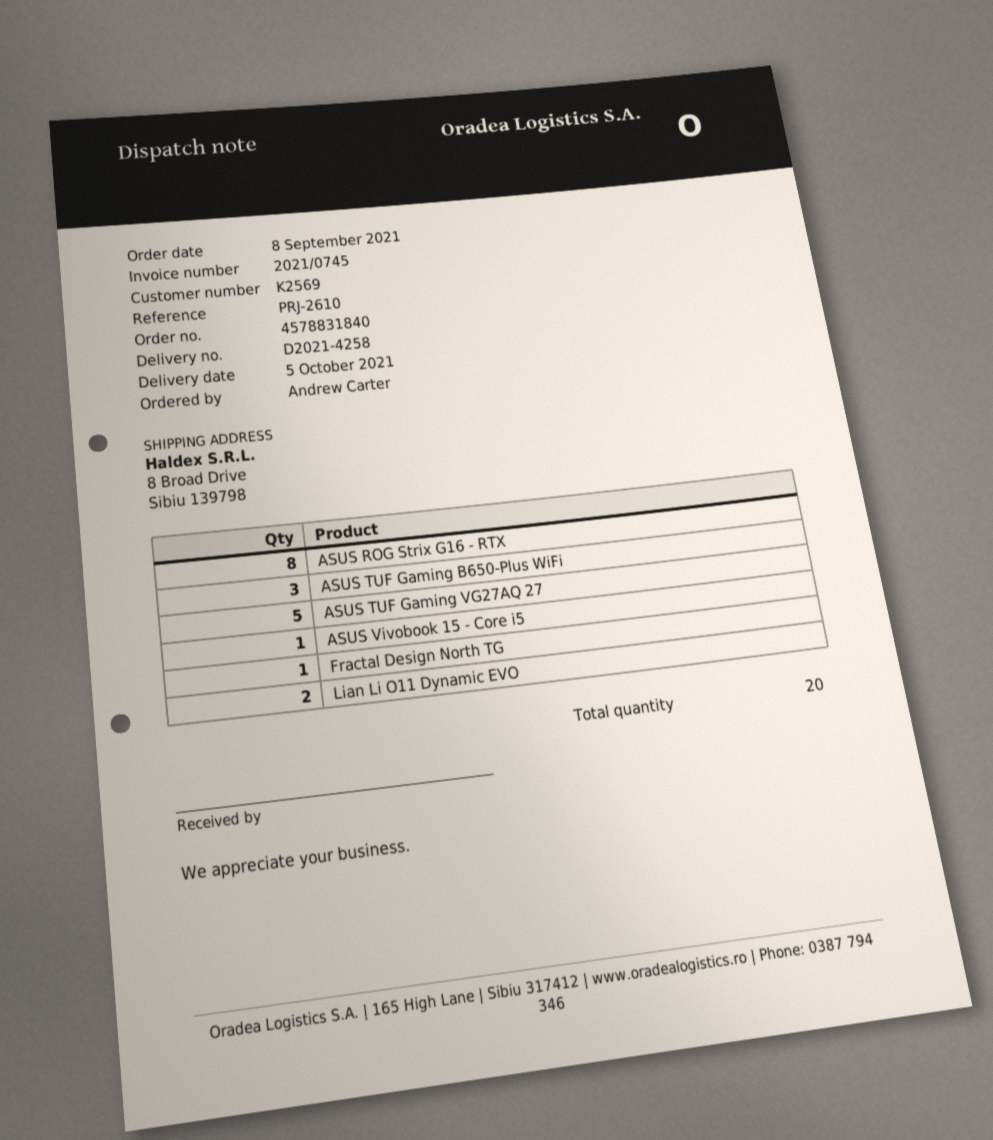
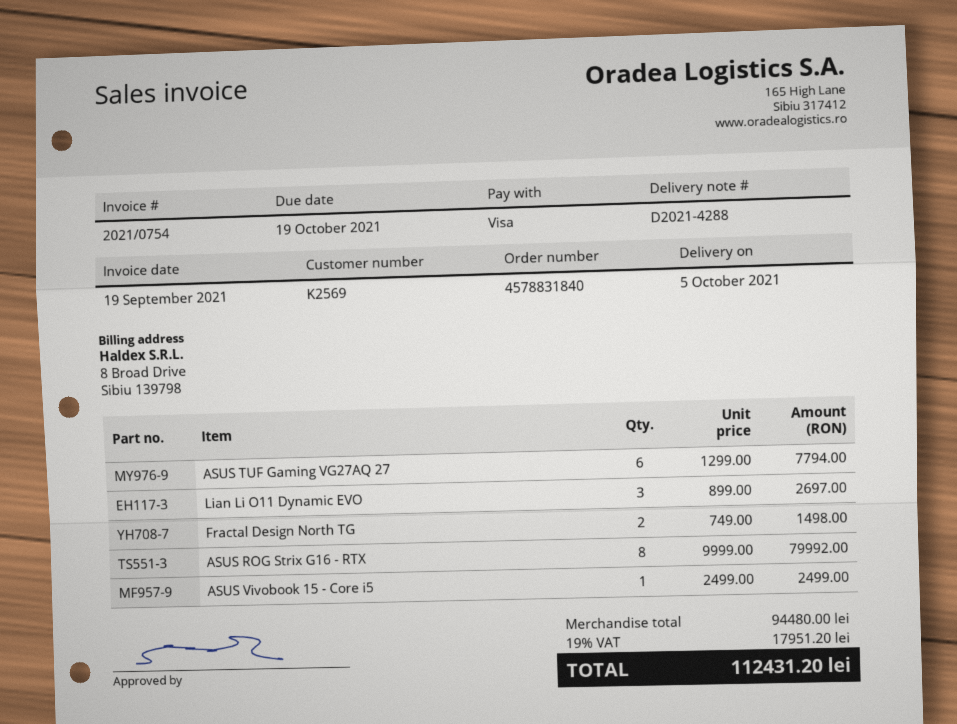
delivery note number: D2021-4258 -> D2021-4288
invoice number: 2021/0745 -> 2021/0754
ASUS TUF Gaming B650-Plus WiFi: 3 -> none
ASUS TUF Gaming VG27AQ 27: 5 -> 6
Fractal Design North TG: 1 -> 2
Lian Li O11 Dynamic EVO: 2 -> 3

